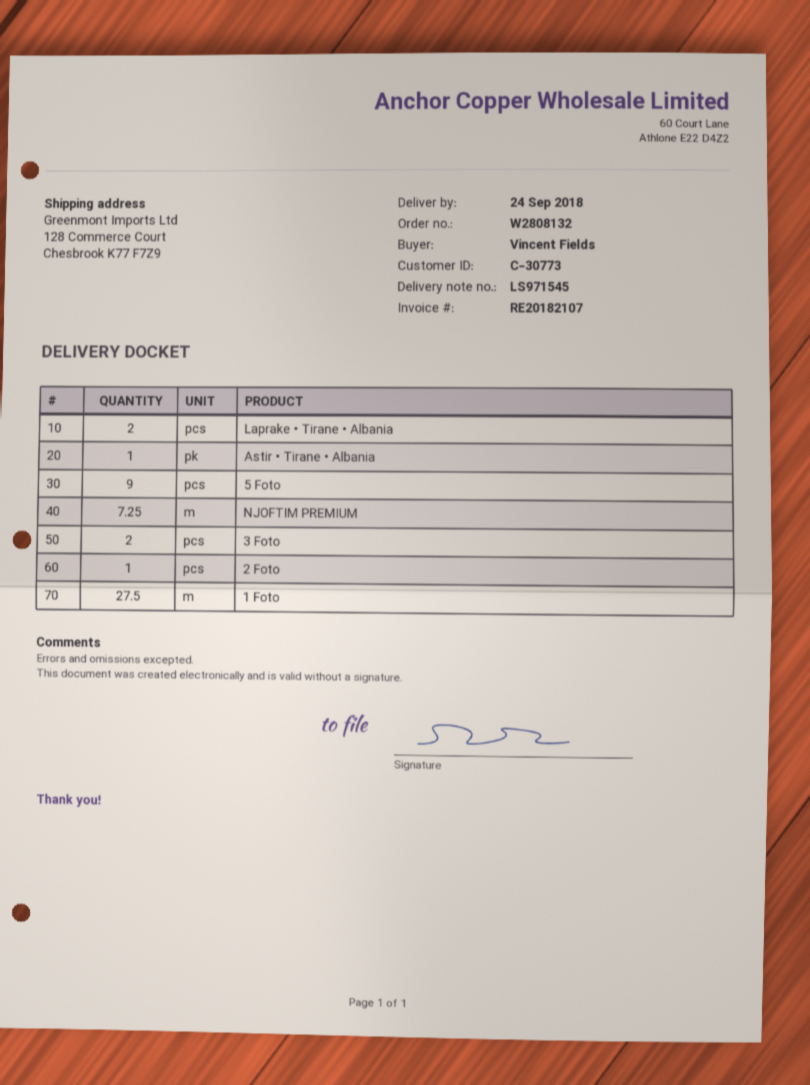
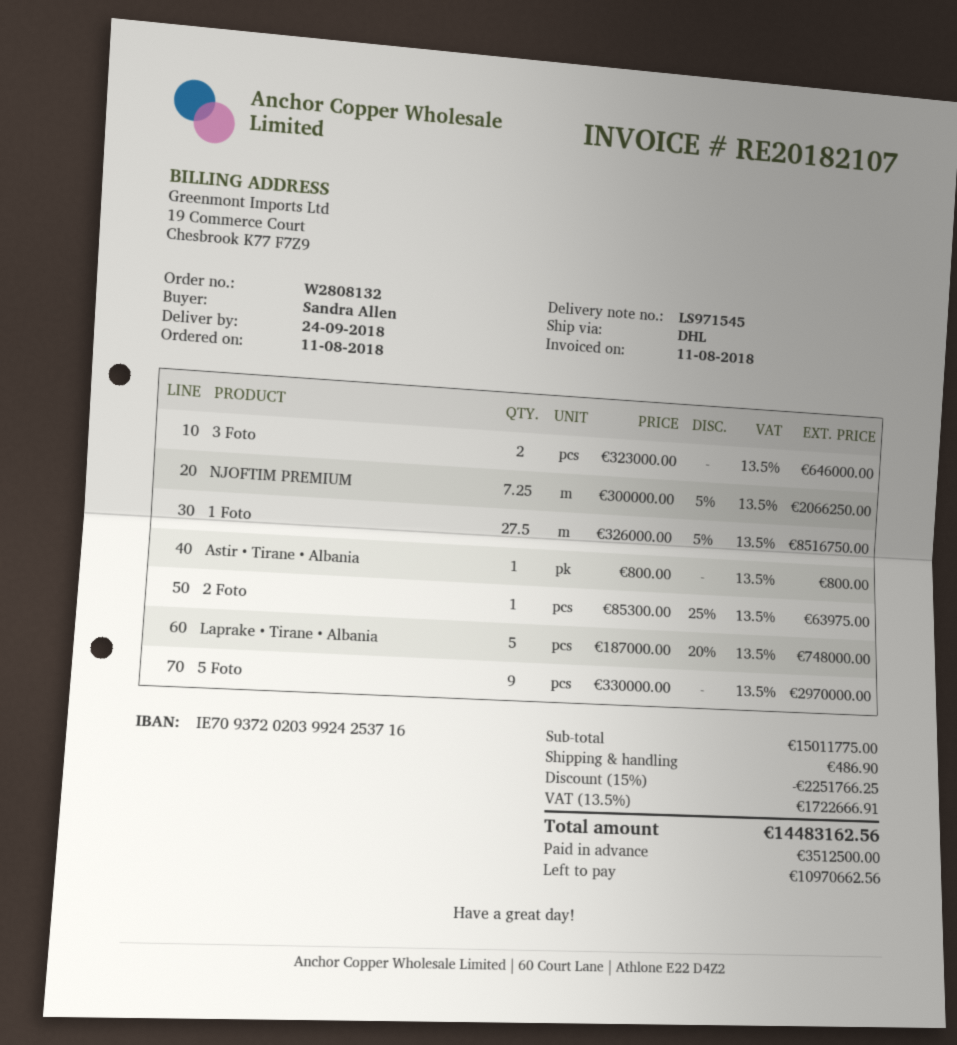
ordered by: Vincent Fields -> Sandra Allen
Laprake • Tirane • Albania: 2 -> 5

